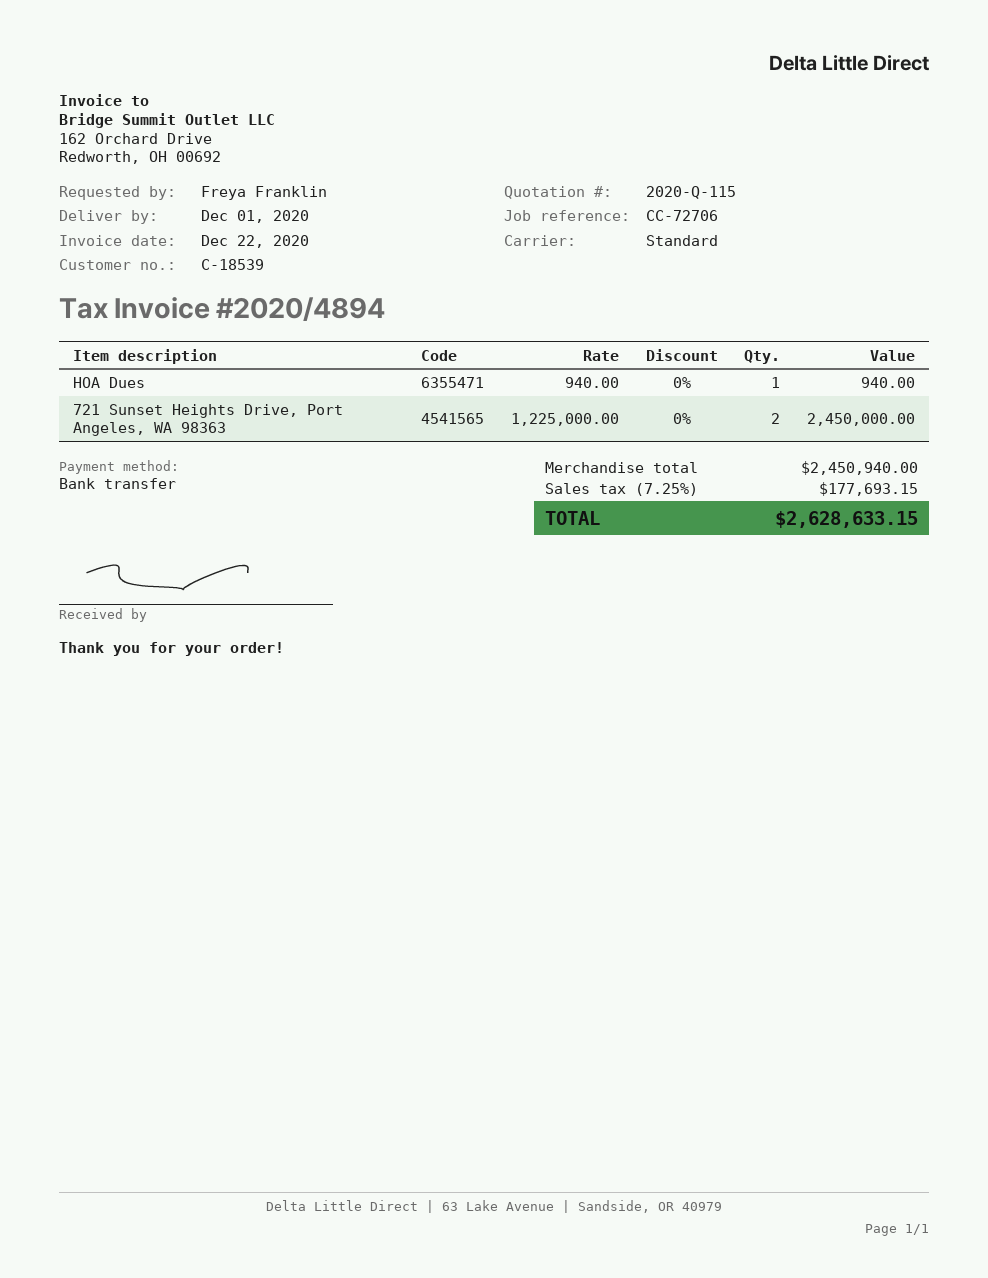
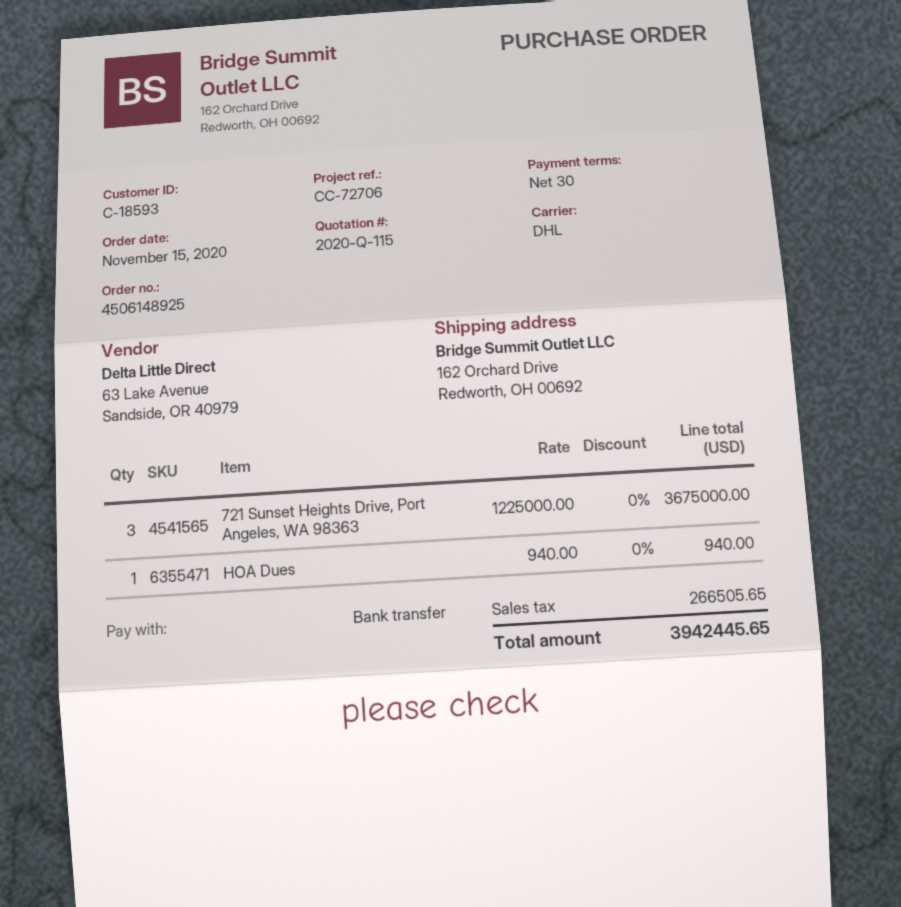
customer number: C-18539 -> C-18593
shipping method: standard -> DHL
721 Sunset Heights Drive, Port Angeles, WA 98363: 2 x 1225000.00 = 2450000.00 -> 3 x 1225000.00 = 3675000.00
tax: 177693.15 -> 266505.65
total: 2628633.15 -> 3942445.65

